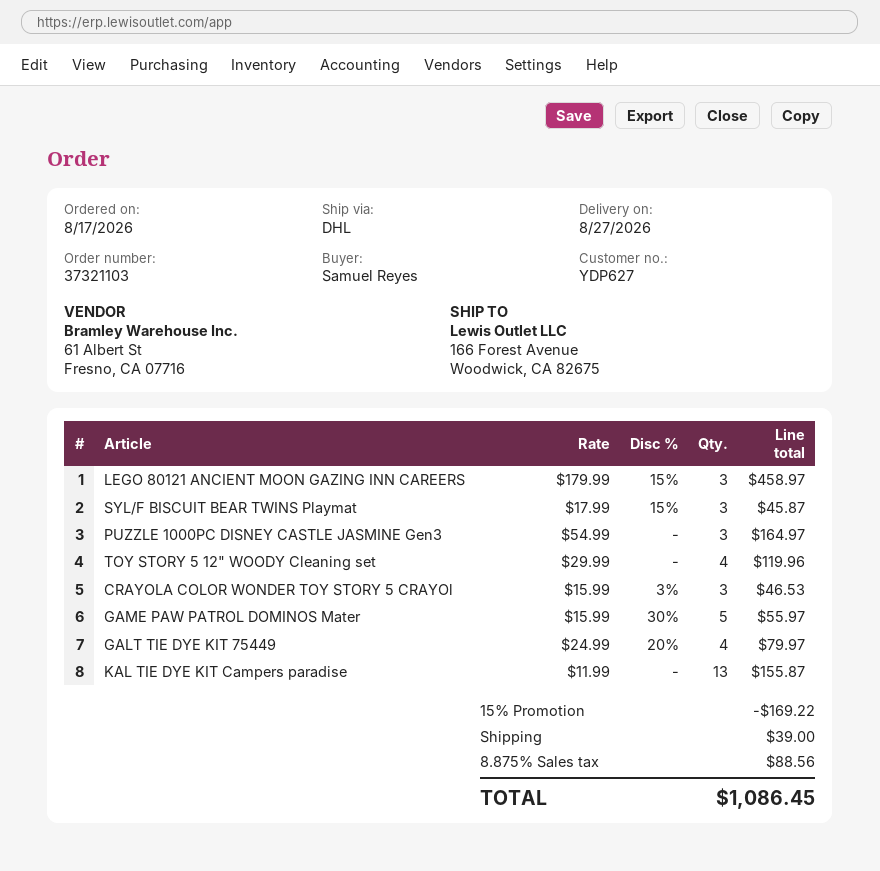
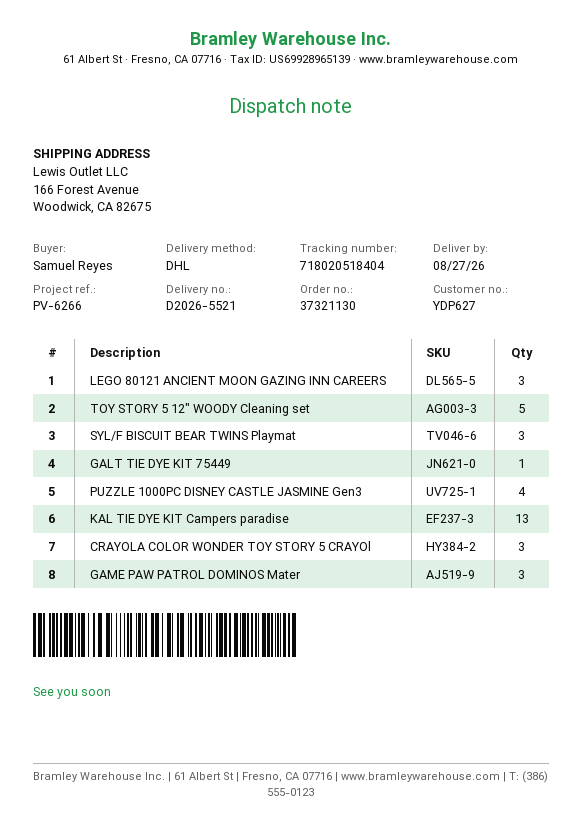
order number: 37321103 -> 37321130
PUZZLE 1000PC DISNEY CASTLE JASMINE Gen3: 3 -> 4
TOY STORY 5 12" WOODY Cleaning set: 4 -> 5
GAME PAW PATROL DOMINOS Mater: 5 -> 3
GALT TIE DYE KIT 75449: 4 -> 1

